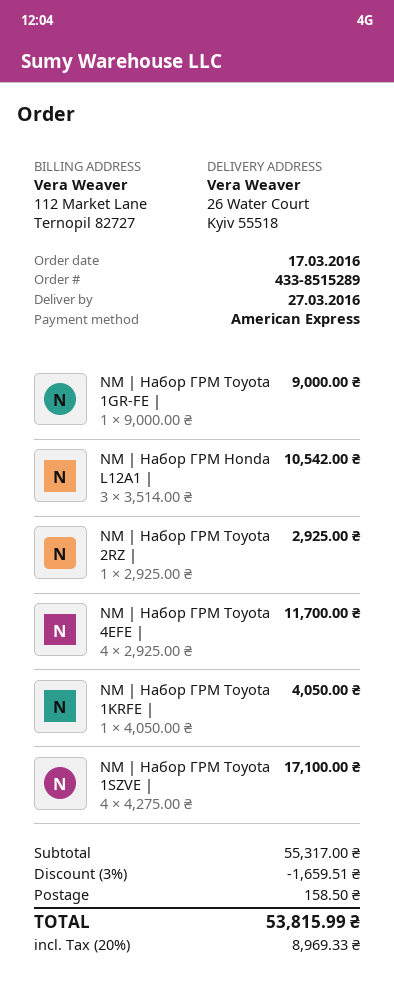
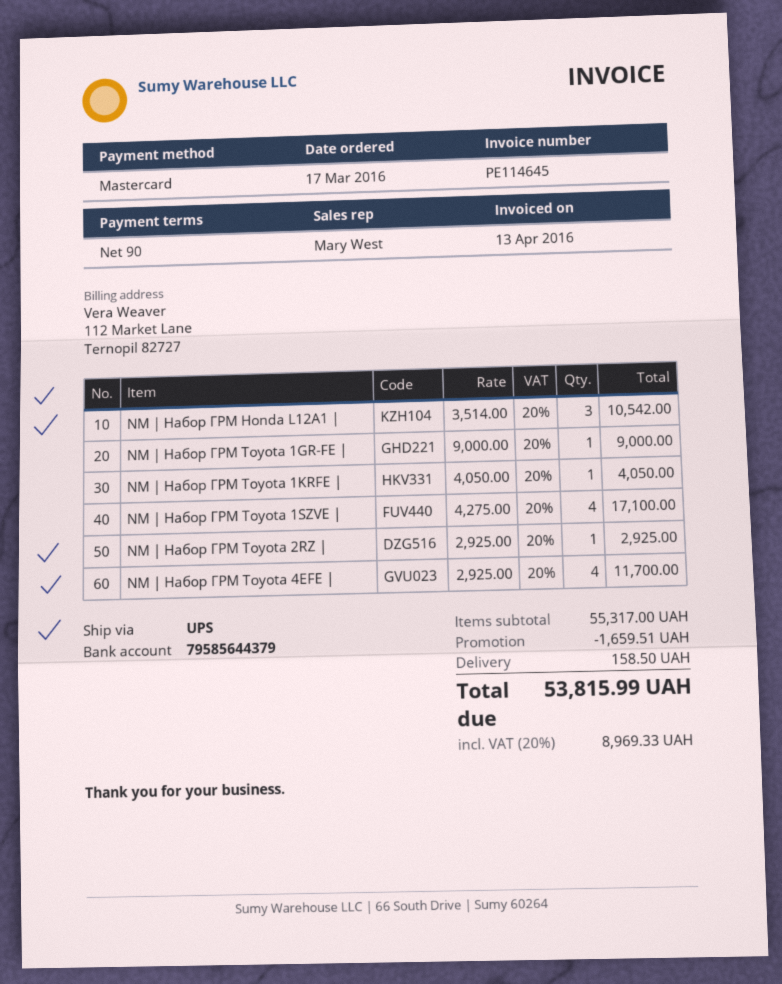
payment method: American Express -> Mastercard

